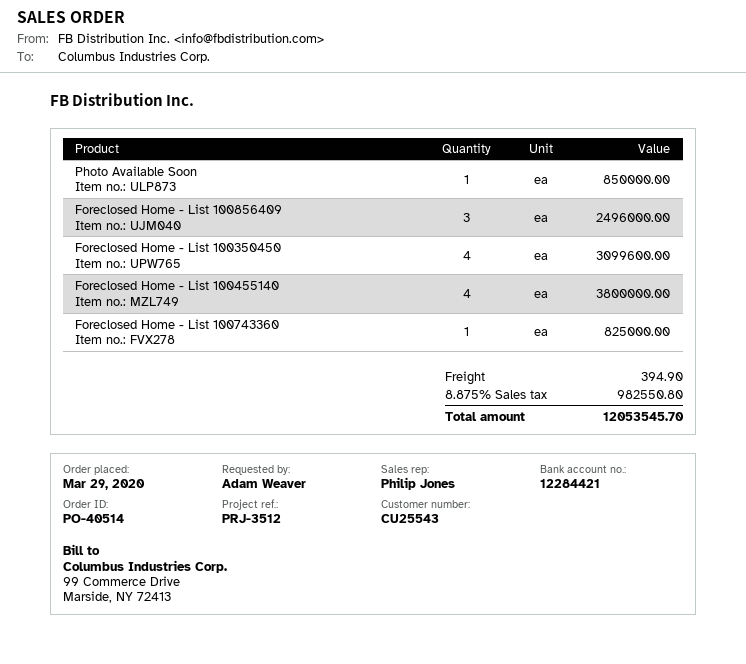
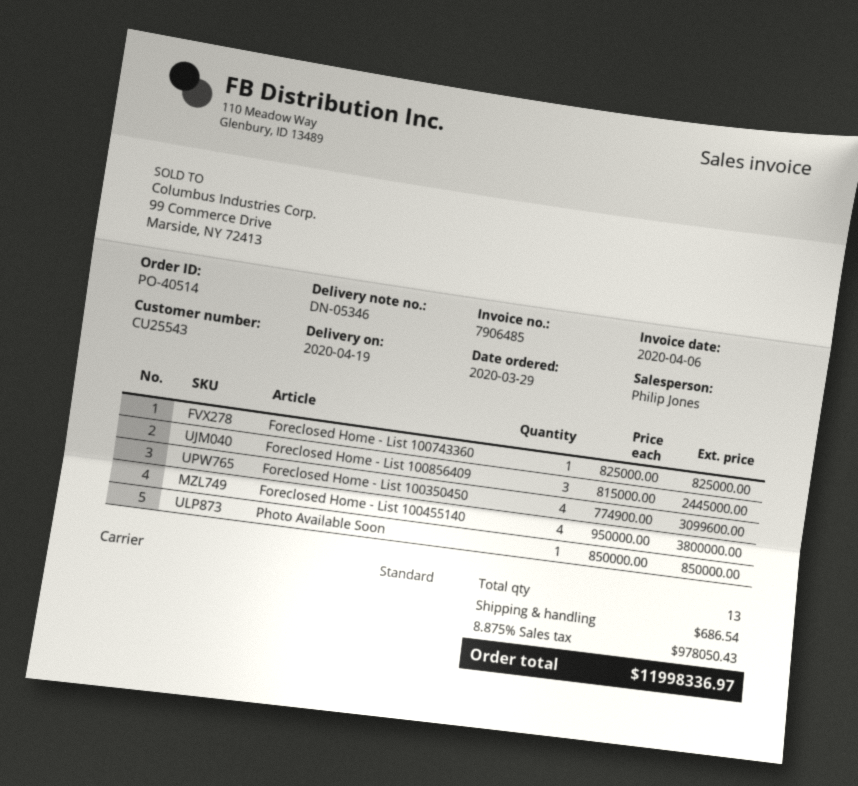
Foreclosed Home - List 100856409: 3 for 2496000.00 -> 3 for 2445000.00
shipping: 394.90 -> 686.54
tax: 8.875% = 982550.80 -> 8.875% = 978050.43
total: 12053545.70 -> 11998336.97

